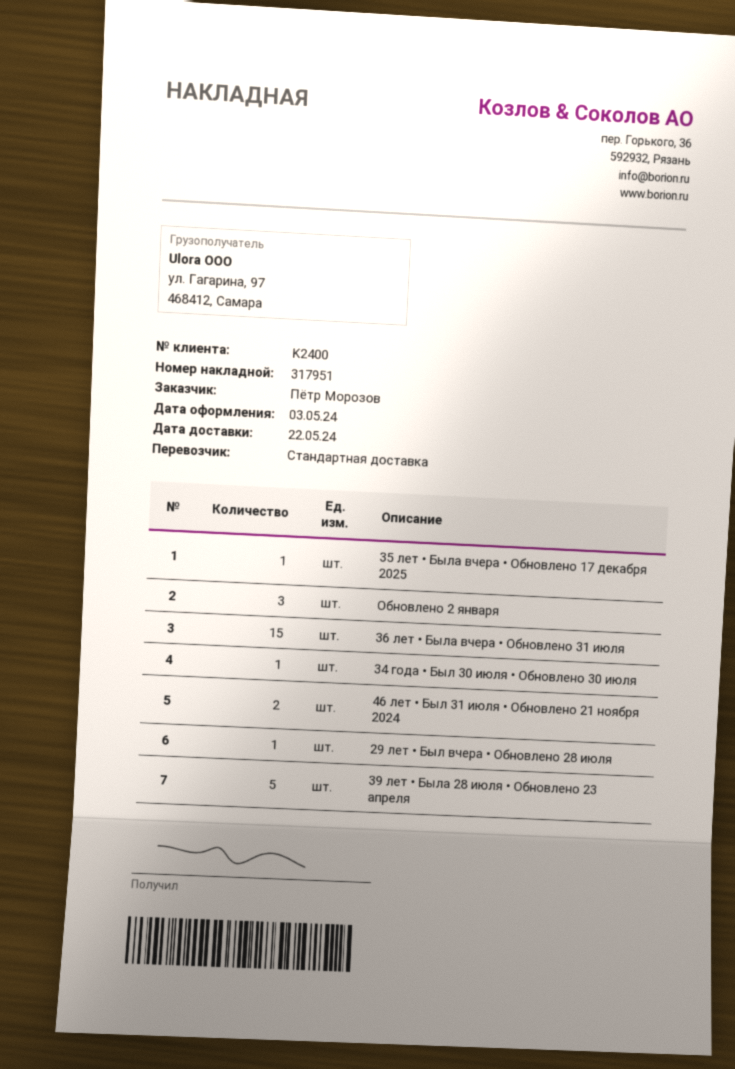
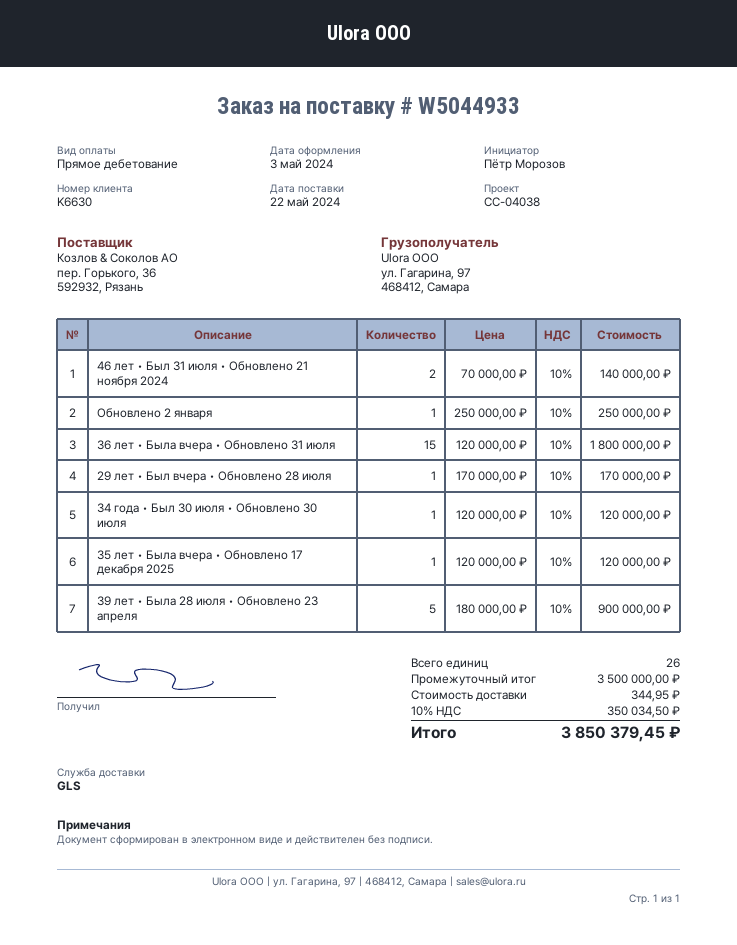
customer number: K2400 -> K6630
shipping method: standard -> GLS
Обновлено 2 января: 3 -> 1

